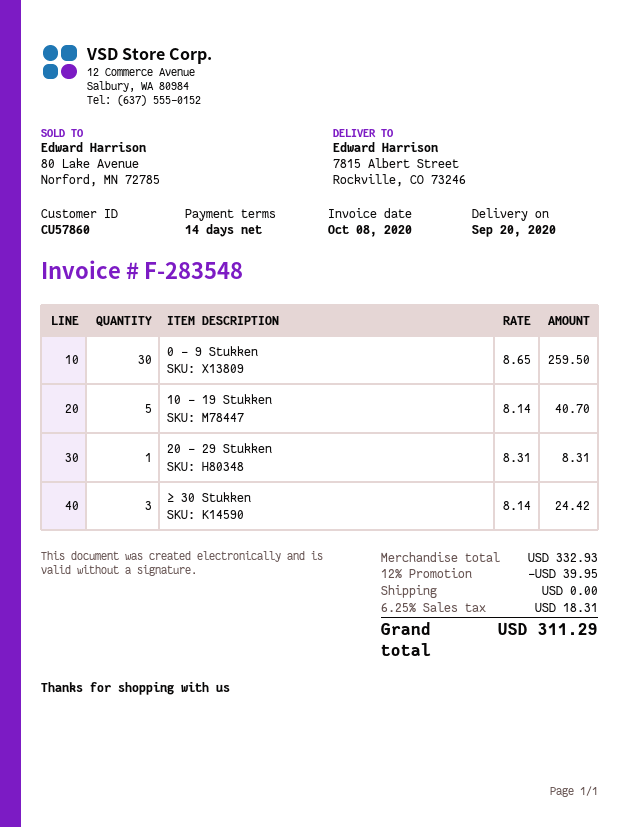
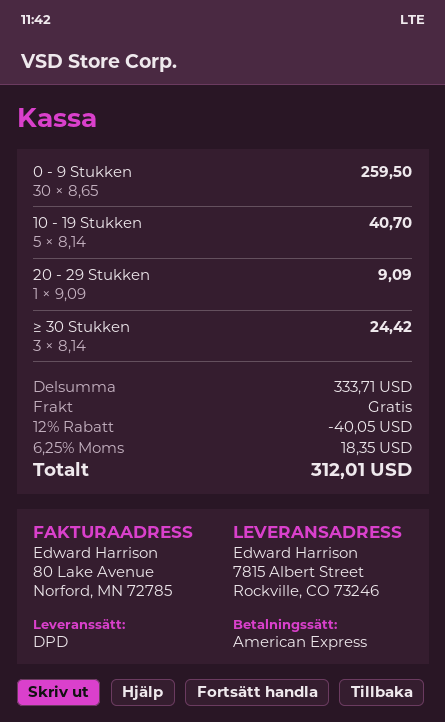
20 - 29 Stukken: 1 x 8.31 = 8.31 -> 1 x 9.09 = 9.09
subtotal: 332.93 -> 333.71
discount: 12% = 39.95 -> 12% = 40.05
tax: 6.25% = 18.31 -> 6.25% = 18.35
total: 311.29 -> 312.01

